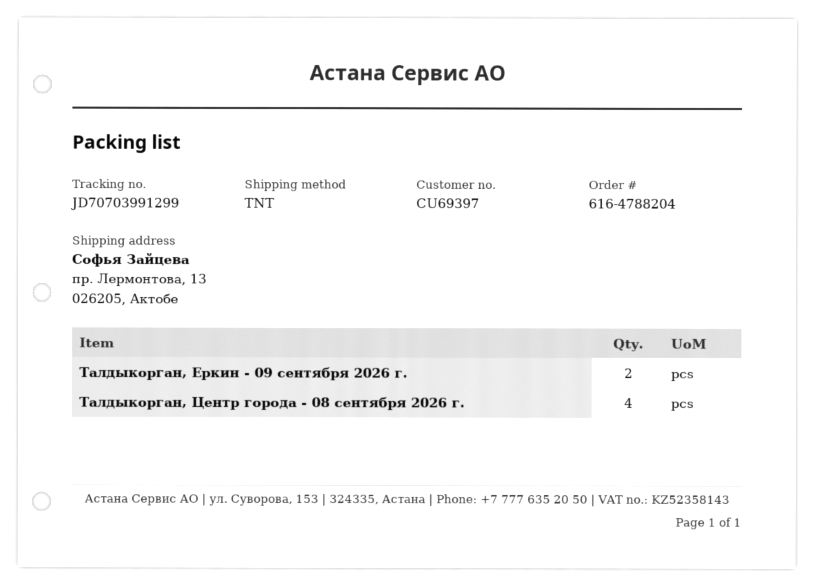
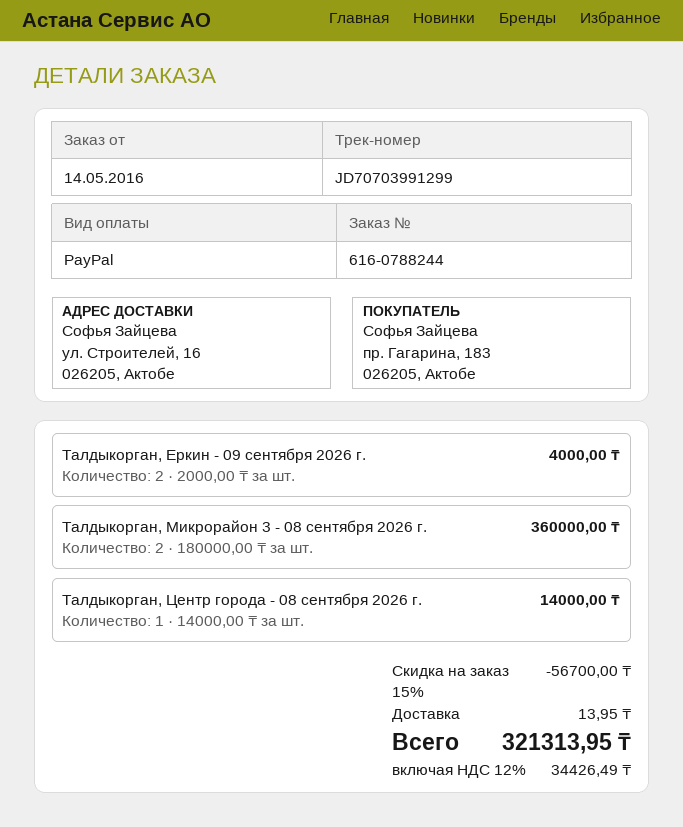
order number: 616-4788204 -> 616-0788244
ship to: пр. Лермонтова, 13, 026205, Актобе -> ул. Строителей, 16, 026205, Актобе
Талдыкорган, Центр города - 08 сентября 2026 г.: 4 -> 1
Талдыкорган, Микрорайон 3 - 08 сентября 2026 г.: none -> 2

